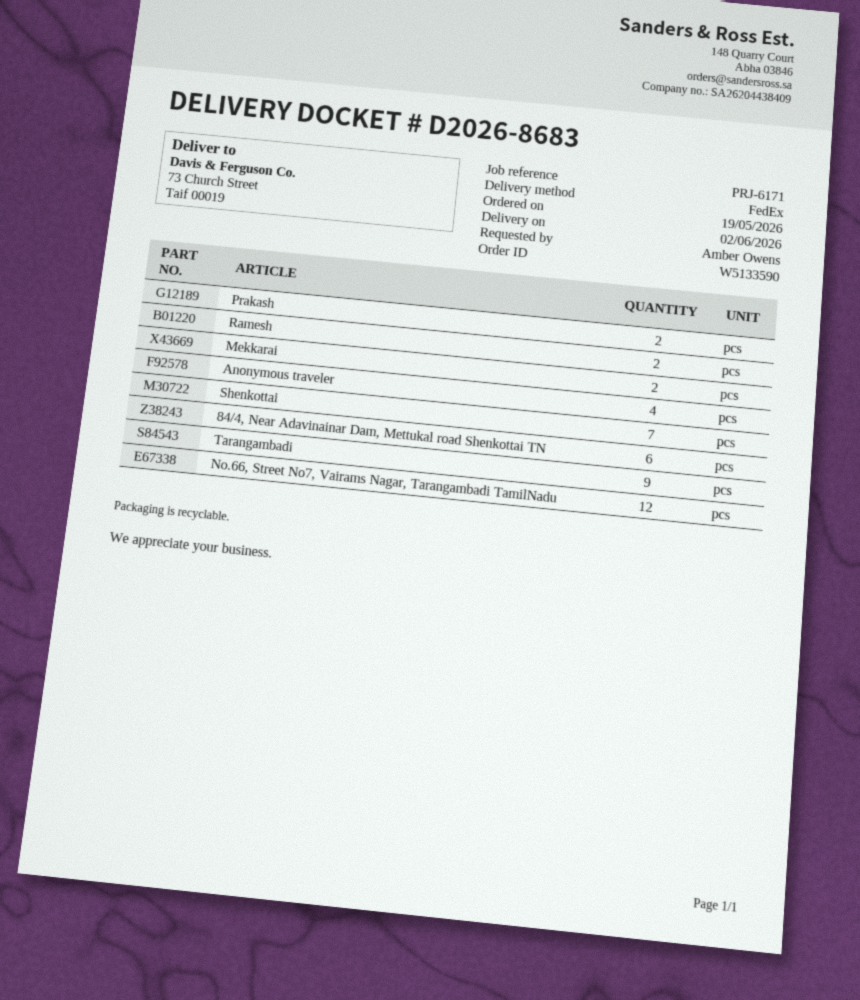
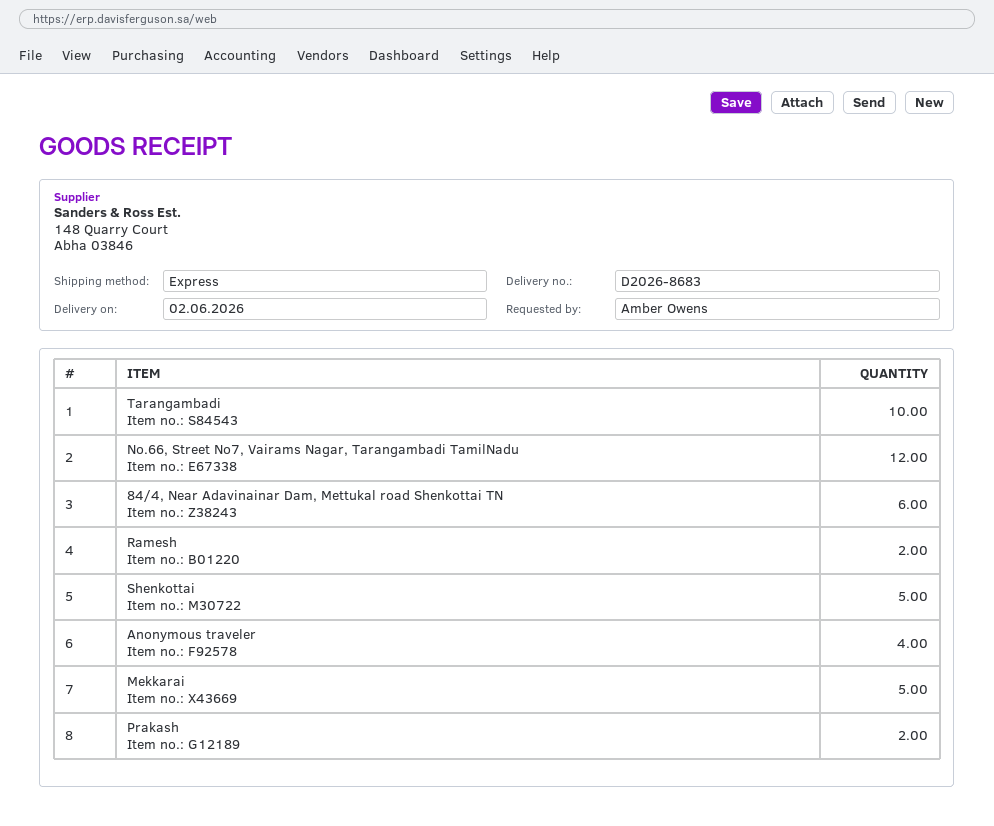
shipping method: FedEx -> express
Mekkarai: 2 -> 5
Shenkottai: 7 -> 5
Tarangambadi: 9 -> 10

